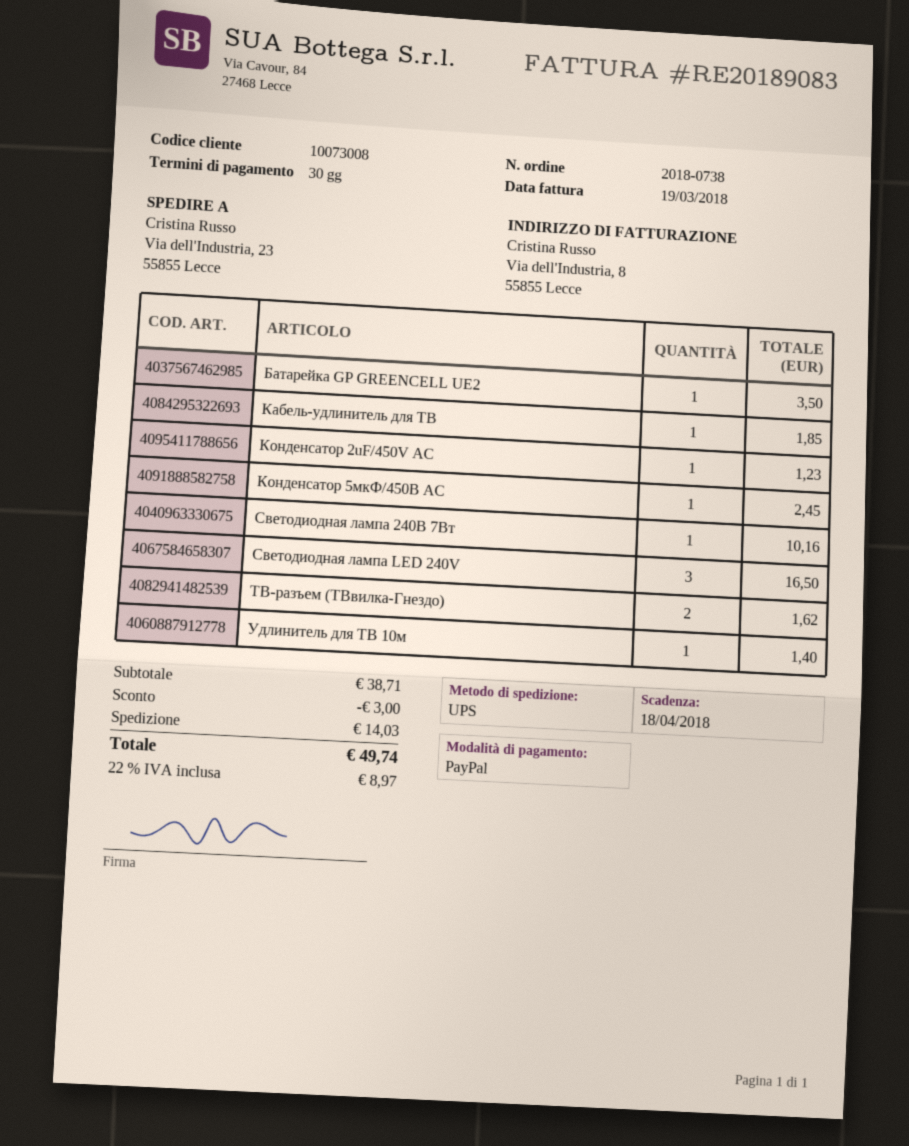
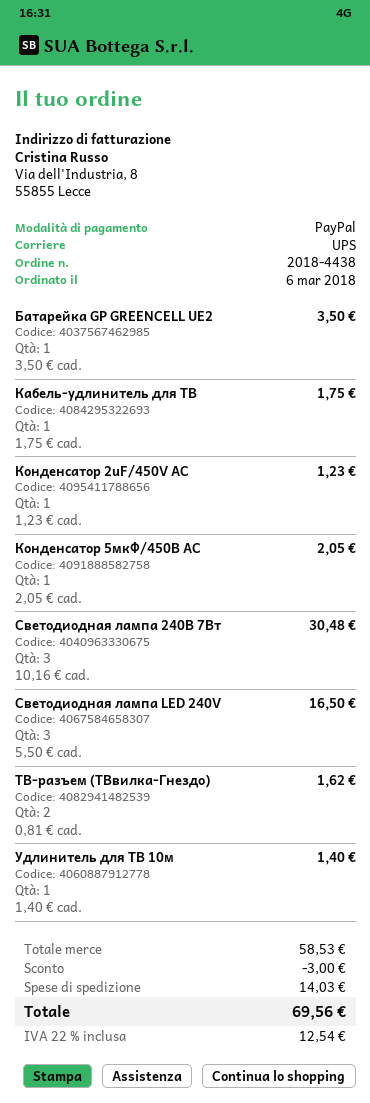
order number: 2018-0738 -> 2018-4438
Кабель-удлинитель для ТВ: 1 for 1.85 -> 1 for 1.75
Конденсатор 5мкФ/450В AC: 1 for 2.45 -> 1 for 2.05
Светодиодная лампа 240В 7Вт: 1 for 10.16 -> 3 for 30.48
subtotal: 38.71 -> 58.53
tax: 22% = 8.97 -> 22% = 12.54
total: 49.74 -> 69.56

